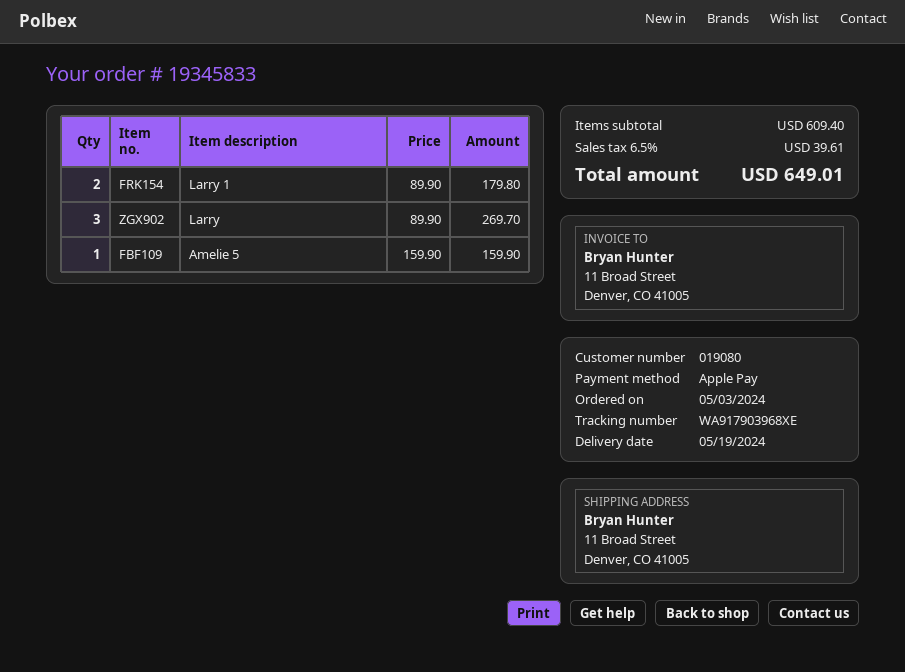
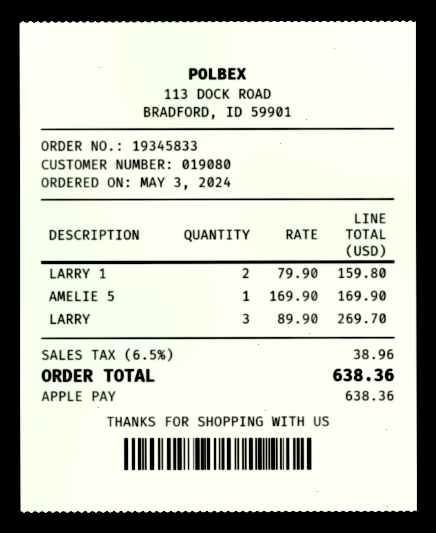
Larry 1: 2 x 89.90 = 179.80 -> 2 x 79.90 = 159.80
Amelie 5: 1 x 159.90 = 159.90 -> 1 x 169.90 = 169.90
tax: 6.5% = 39.61 -> 6.5% = 38.96
total: 649.01 -> 638.36

